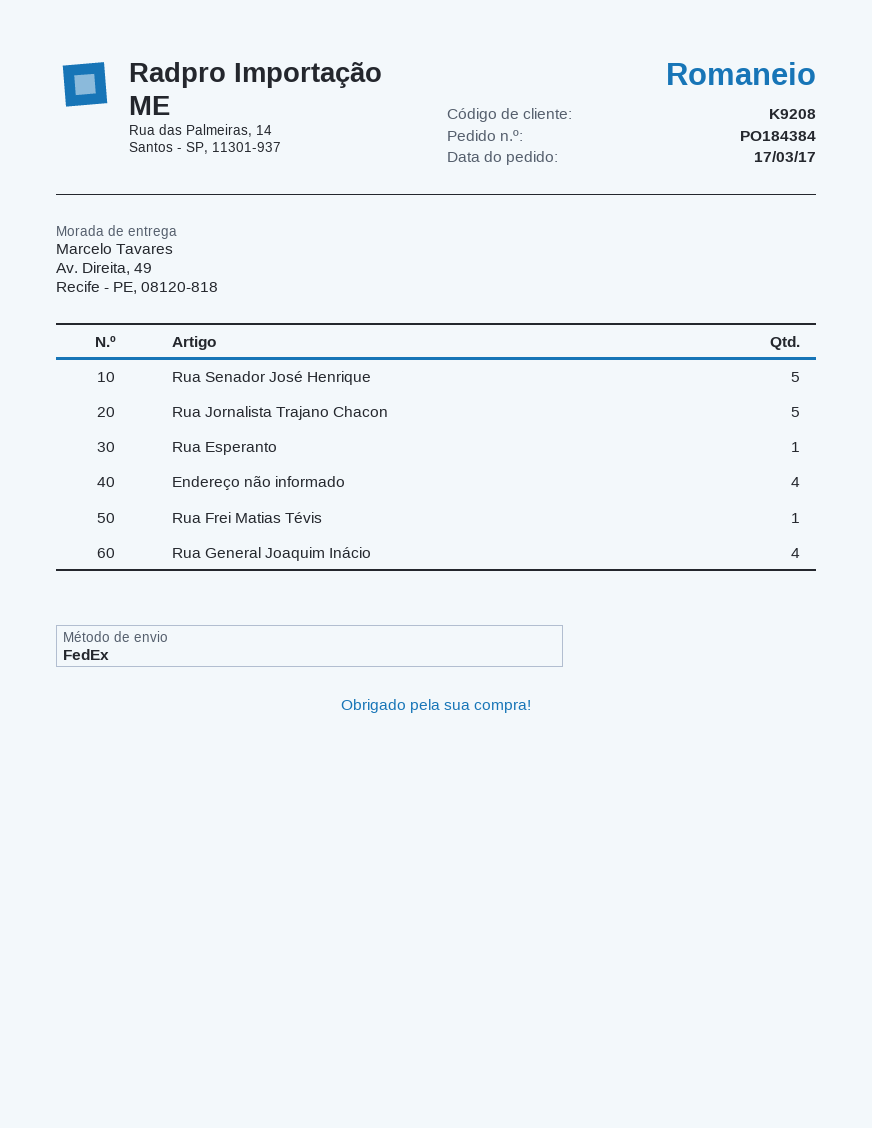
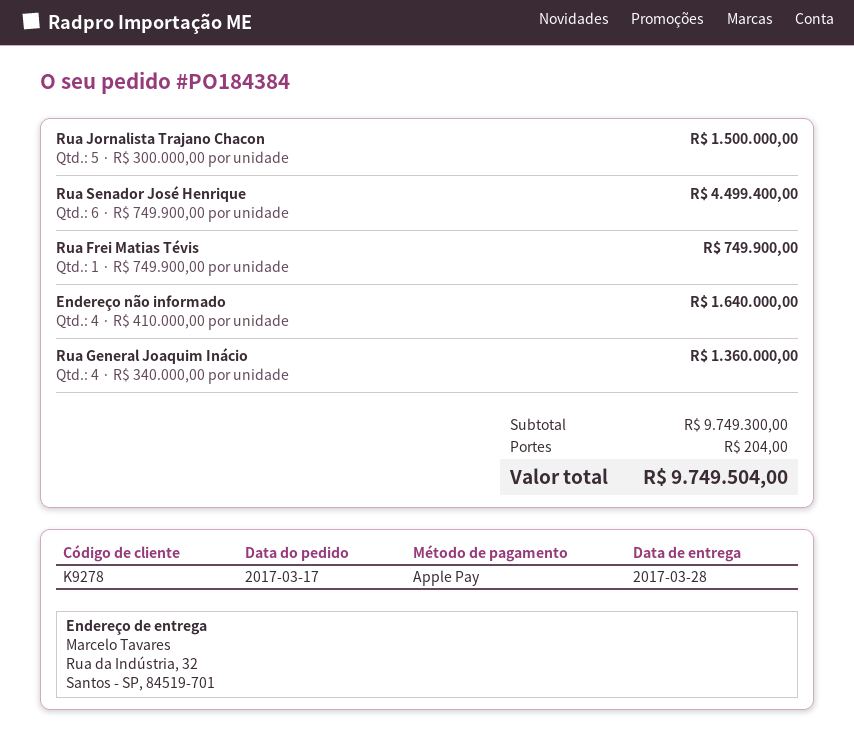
customer number: K9208 -> K9278
ship to: Av. Direita, 49, Recife - PE, 08120-818 -> Rua da Indústria, 32, Santos - SP, 84519-701
Rua Senador José Henrique: 5 -> 6
Rua Esperanto: 1 -> none

